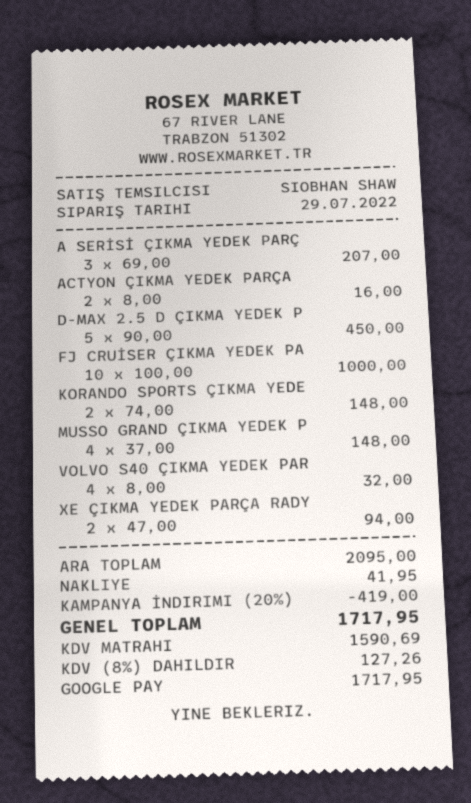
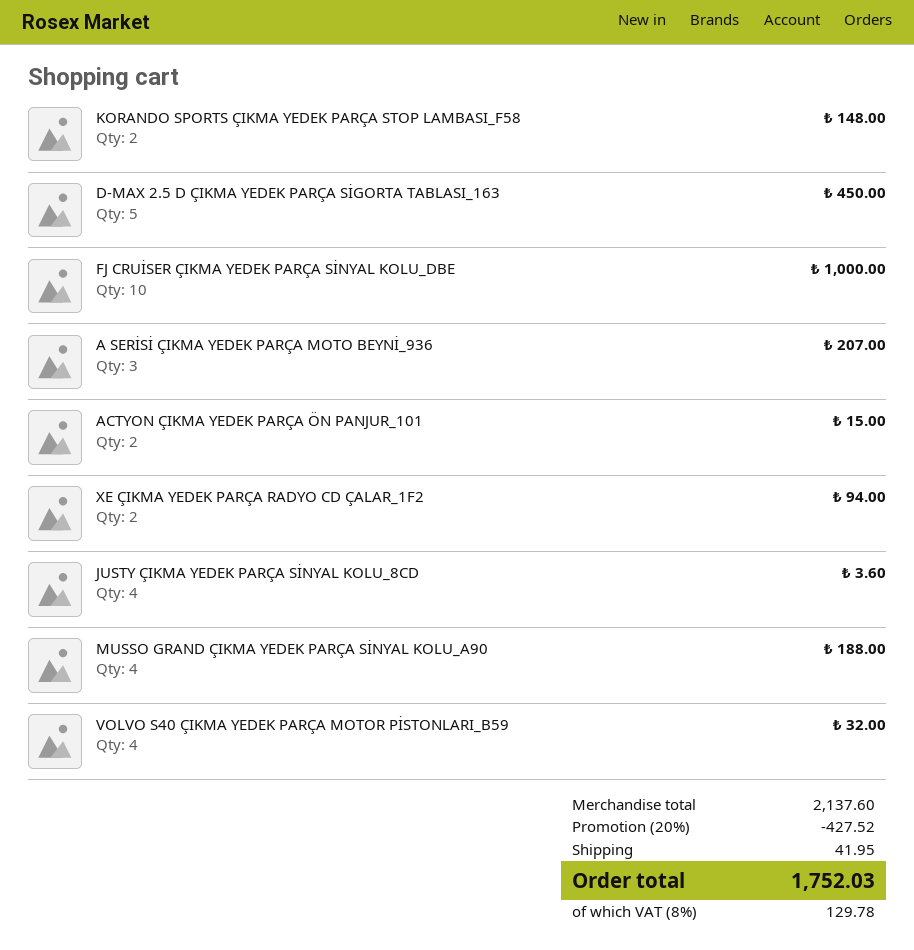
ACTYON ÇIKMA YEDEK PARÇA: 2 for 16.00 -> 2 for 15.00
MUSSO GRAND ÇIKMA YEDEK P: 4 for 148.00 -> 4 for 188.00
JUSTY ÇIKMA YEDEK PARÇA SİNYAL KOLU_8CD: none -> 4 for 3.60
subtotal: 2095.00 -> 2137.60
discount: 20% = 419.00 -> 20% = 427.52
tax: 8% = 127.26 -> 8% = 129.78
total: 1717.95 -> 1752.03

